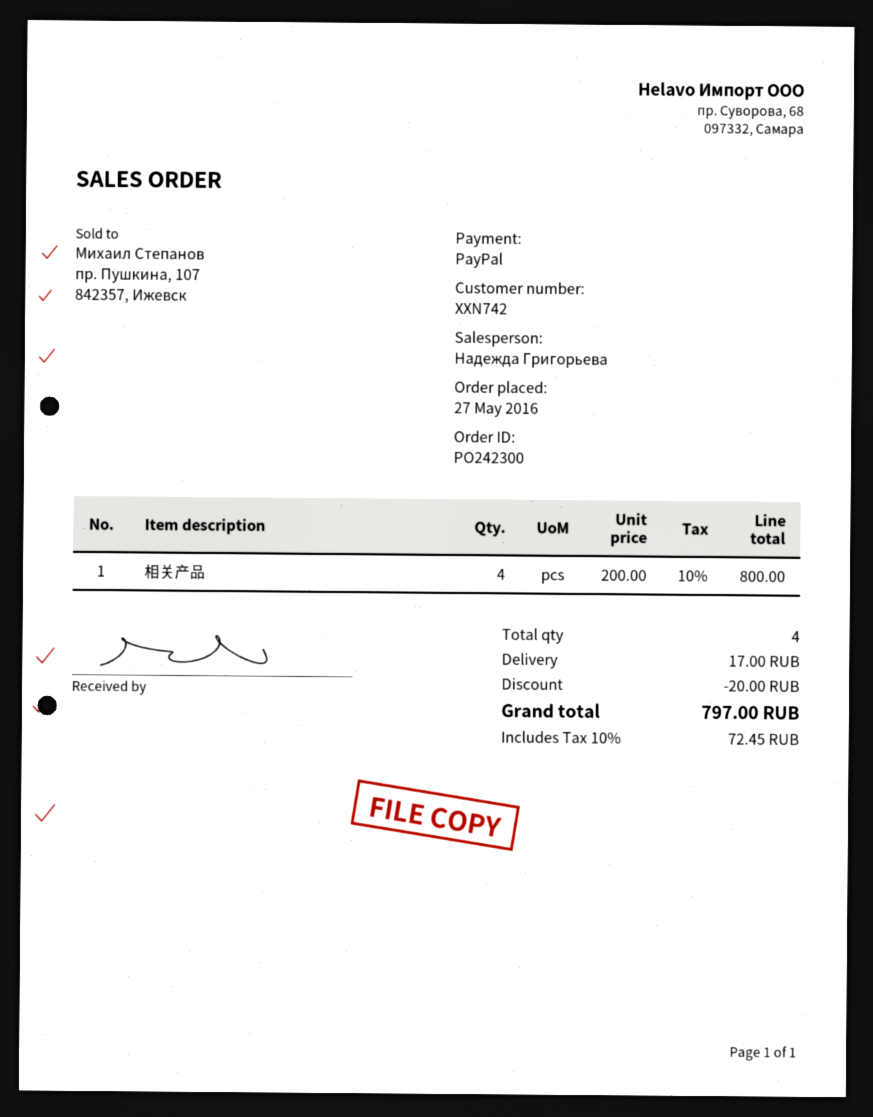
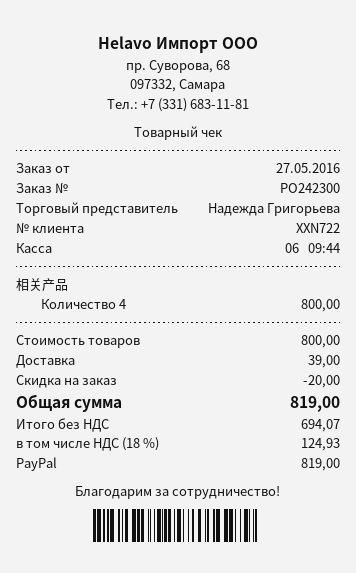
customer number: XXN742 -> XXN722
shipping: 17.00 -> 39.00
tax: 10% = 72.45 -> 18% = 124.93
total: 797.00 -> 819.00

